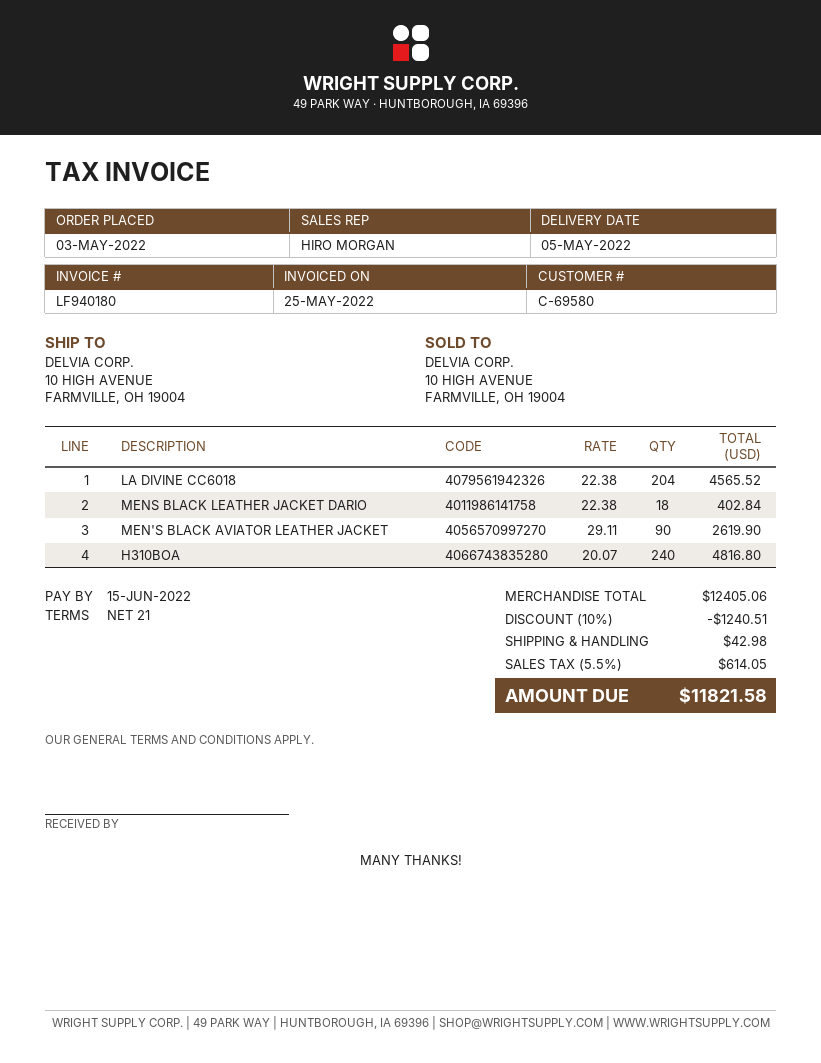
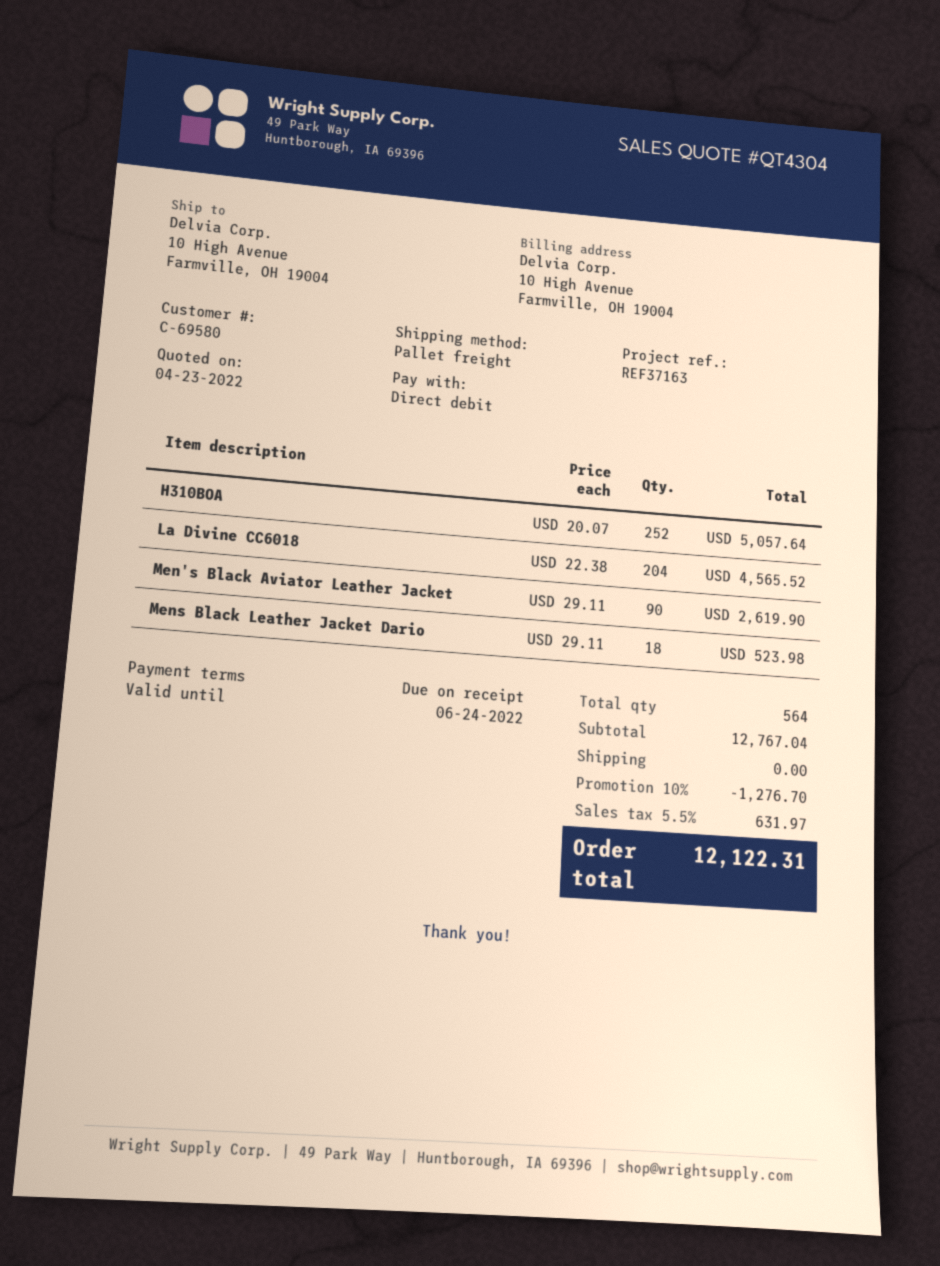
payment terms: 21 days -> on receipt
MENS BLACK LEATHER JACKET DARIO: 18 x 22.38 = 402.84 -> 18 x 29.11 = 523.98
H310BOA: 240 x 20.07 = 4816.80 -> 252 x 20.07 = 5057.64
subtotal: 12405.06 -> 12767.04
discount: 10% = 1240.51 -> 10% = 1276.70
shipping: 42.98 -> 0.00
tax: 5.5% = 614.05 -> 5.5% = 631.97
total: 11821.58 -> 12122.31

